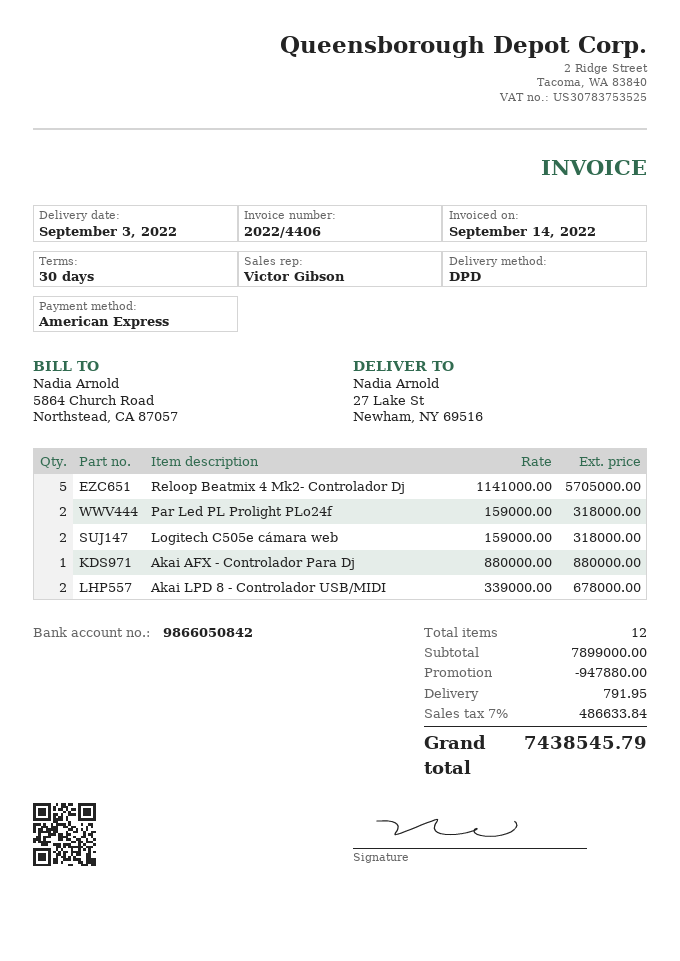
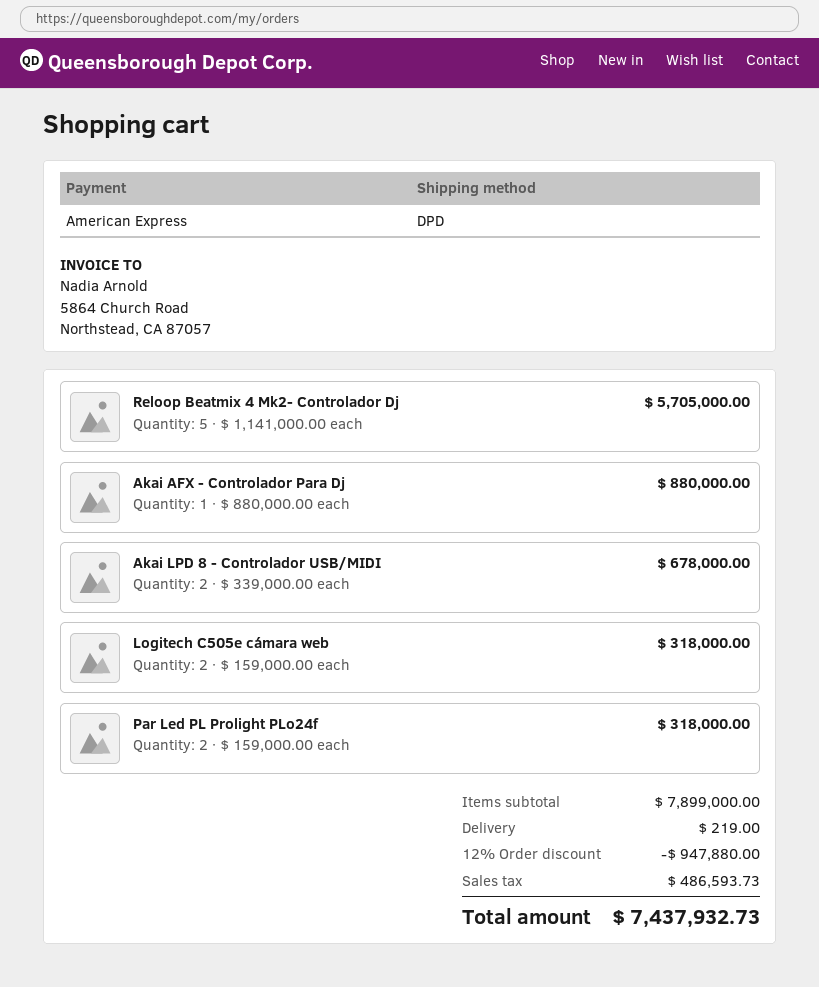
shipping: 791.95 -> 219.00
tax: 486633.84 -> 486593.73
total: 7438545.79 -> 7437932.73

